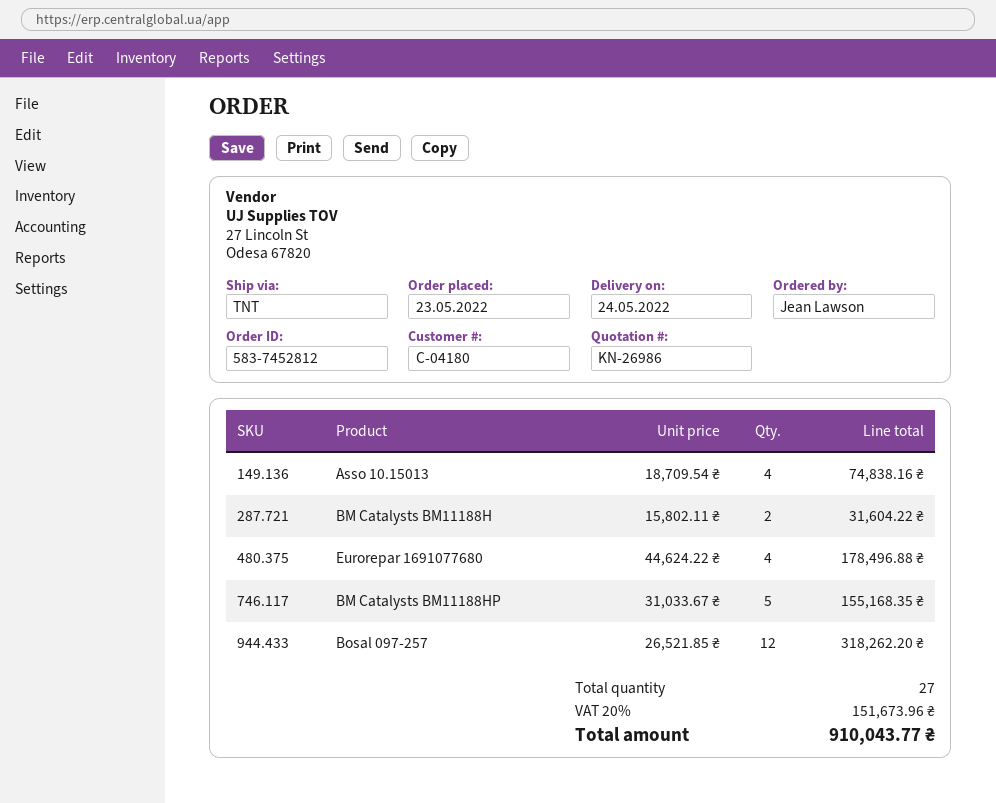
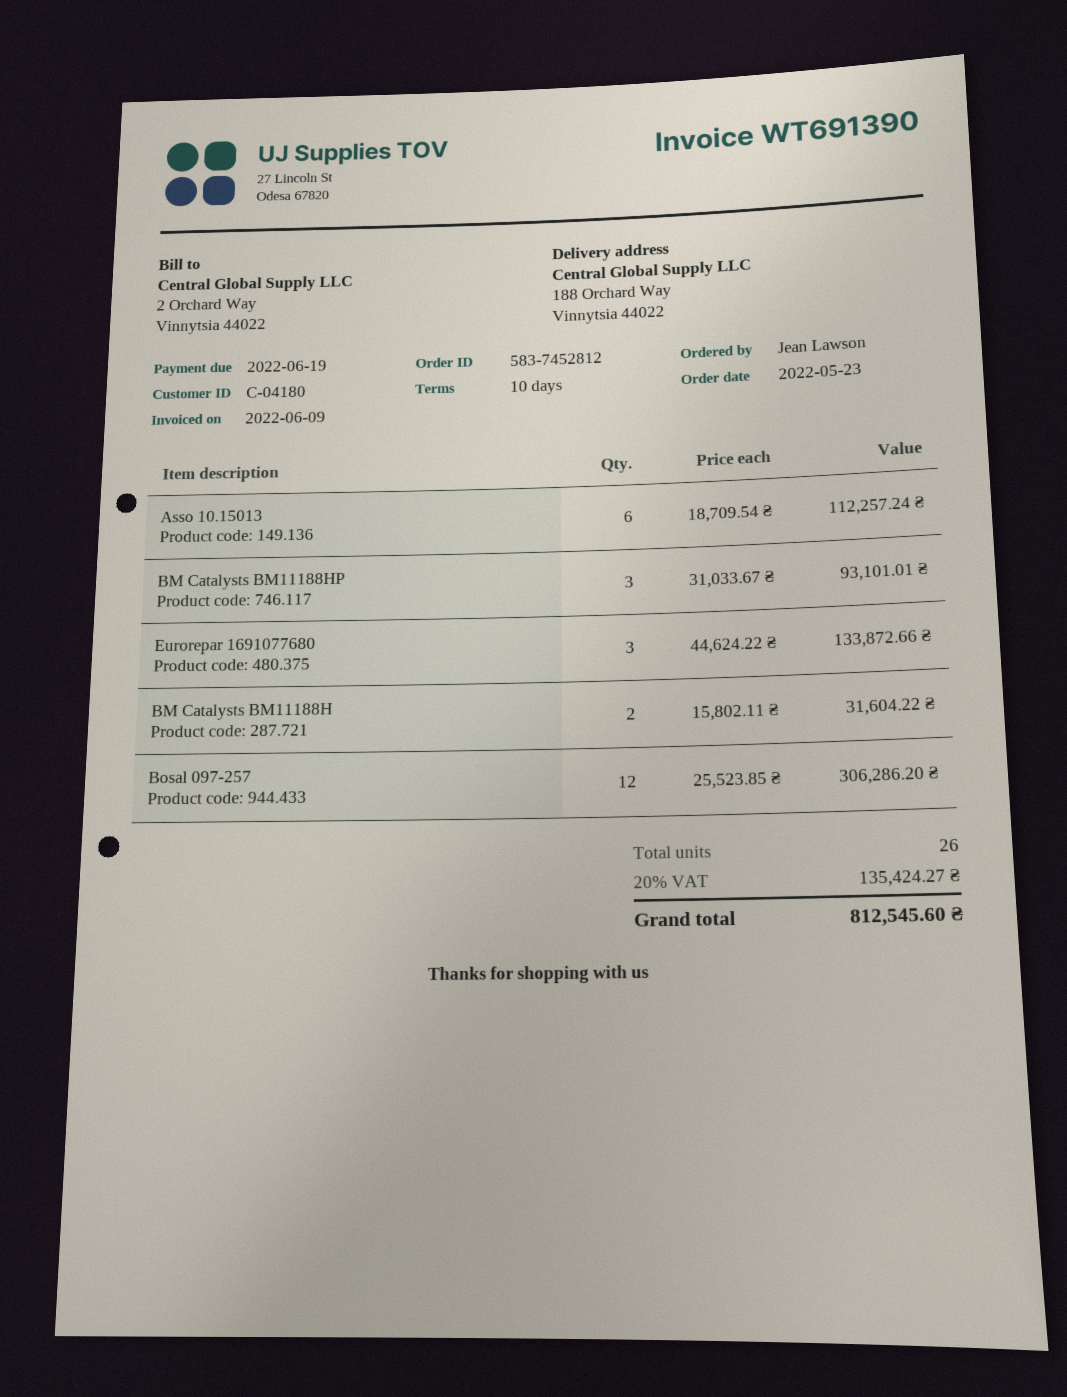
Asso 10.15013: 4 x 18709.54 = 74838.16 -> 6 x 18709.54 = 112257.24
Eurorepar 1691077680: 4 x 44624.22 = 178496.88 -> 3 x 44624.22 = 133872.66
BM Catalysts BM11188HP: 5 x 31033.67 = 155168.35 -> 3 x 31033.67 = 93101.01
Bosal 097-257: 12 x 26521.85 = 318262.20 -> 12 x 25523.85 = 306286.20
total quantity: 27 -> 26
tax: 20% = 151673.96 -> 20% = 135424.27
total: 910043.77 -> 812545.60

